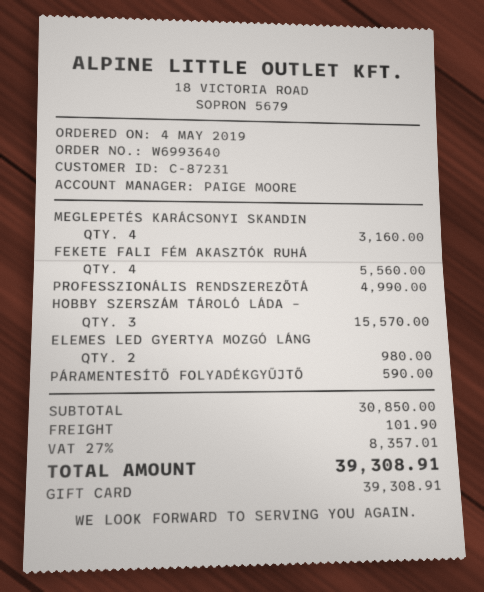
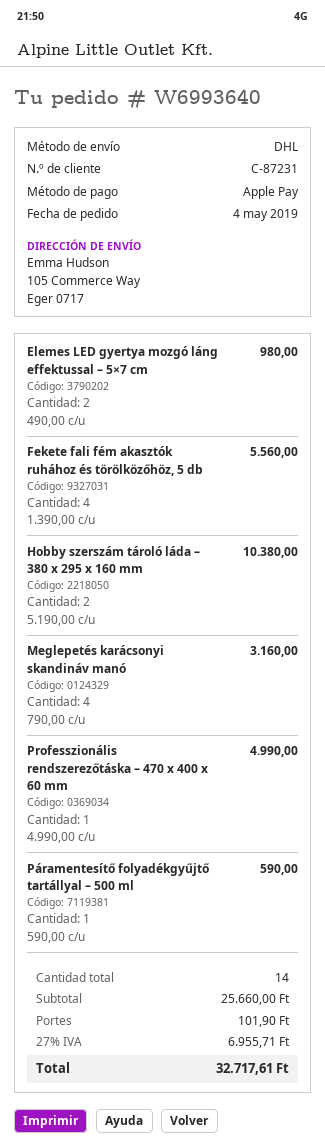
payment method: gift card -> Apple Pay
HOBBY SZERSZÁM TÁROLÓ LÁDA –: 3 for 15570.00 -> 2 for 10380.00
subtotal: 30850.00 -> 25660.00
tax: 27% = 8357.01 -> 27% = 6955.71
total: 39308.91 -> 32717.61

